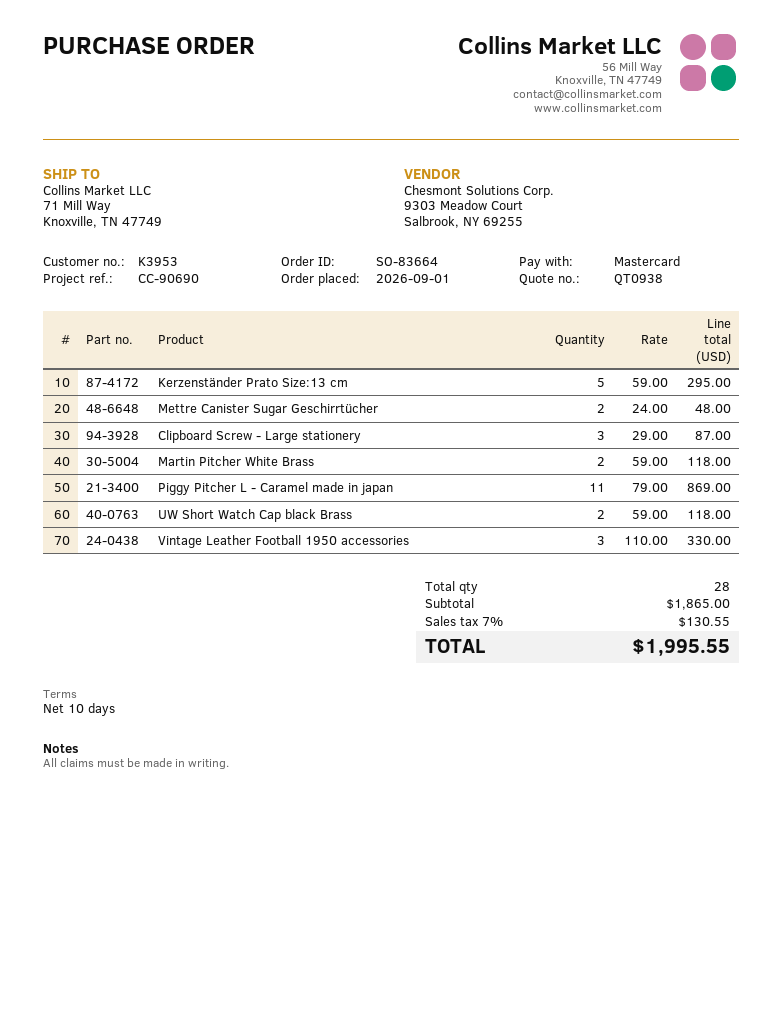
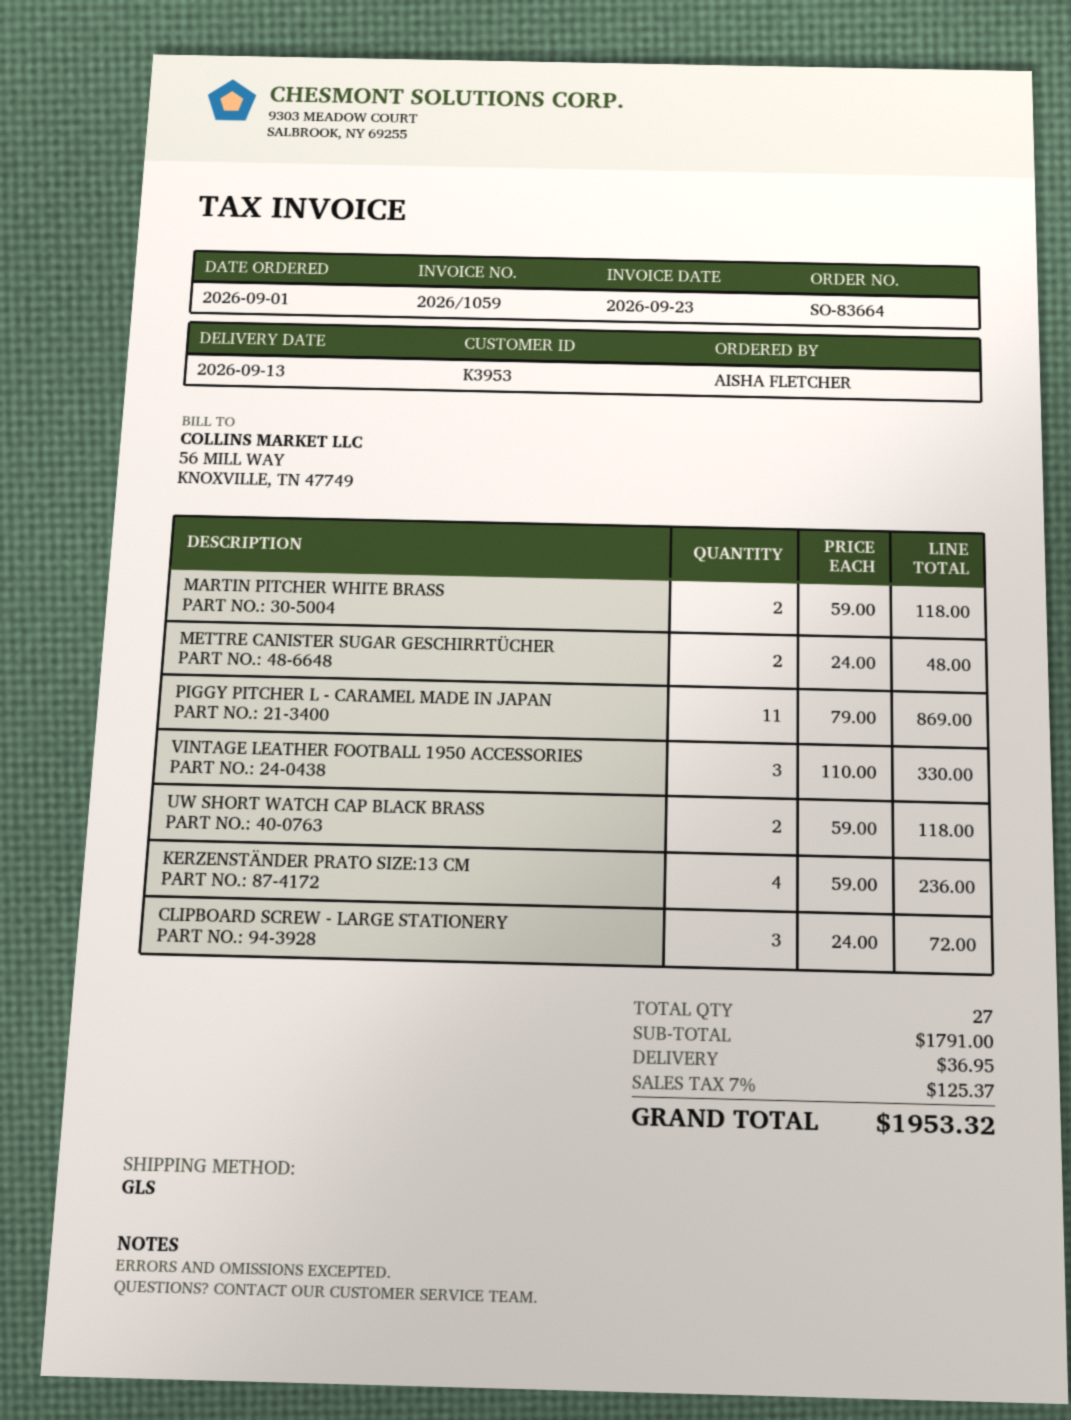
Kerzenständer Prato Size:13 cm: 5 x 59.00 = 295.00 -> 4 x 59.00 = 236.00
Clipboard Screw - Large stationery: 3 x 29.00 = 87.00 -> 3 x 24.00 = 72.00
total quantity: 28 -> 27
subtotal: 1865.00 -> 1791.00
shipping: none -> 36.95
tax: 7% = 130.55 -> 7% = 125.37
total: 1995.55 -> 1953.32

